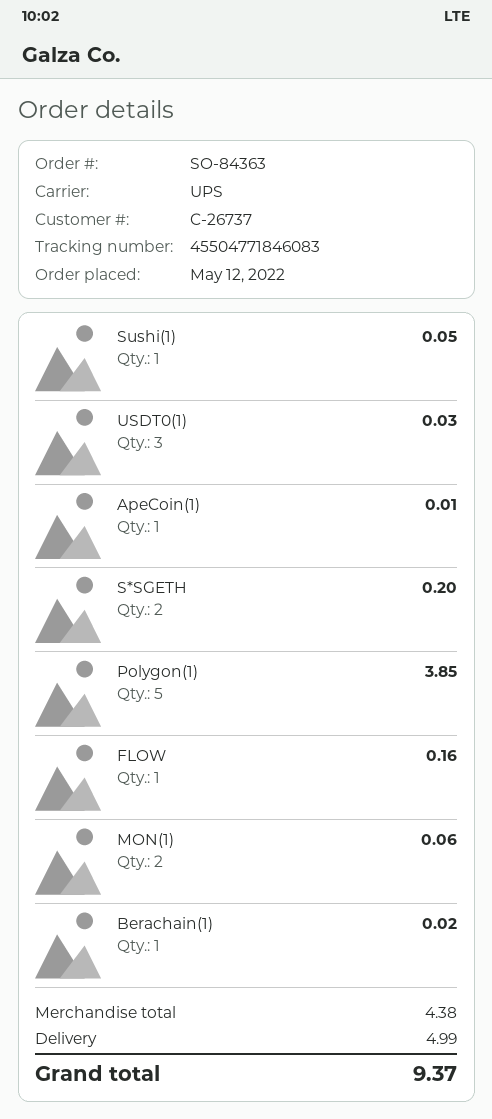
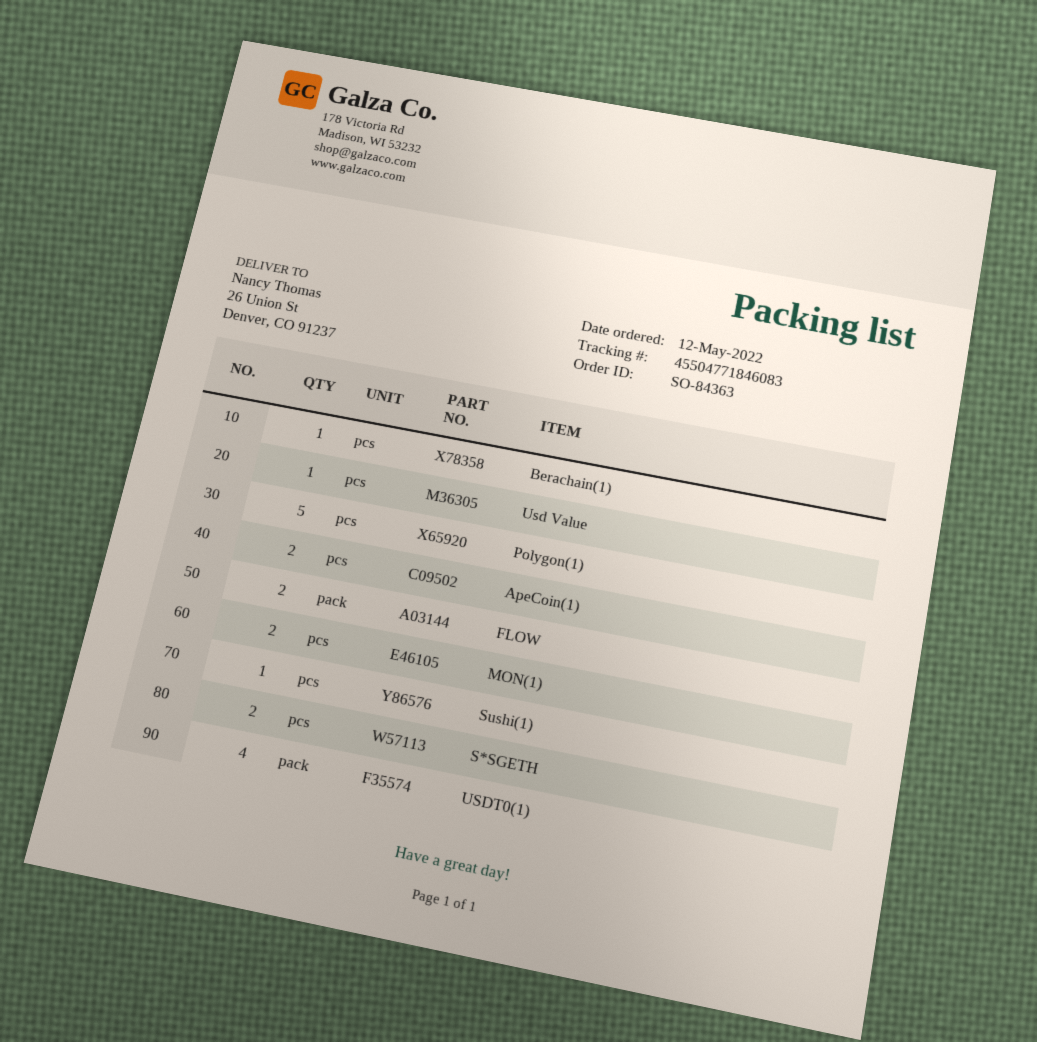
USDT0(1): 3 -> 4
ApeCoin(1): 1 -> 2
FLOW: 1 -> 2
Usd Value: none -> 1

